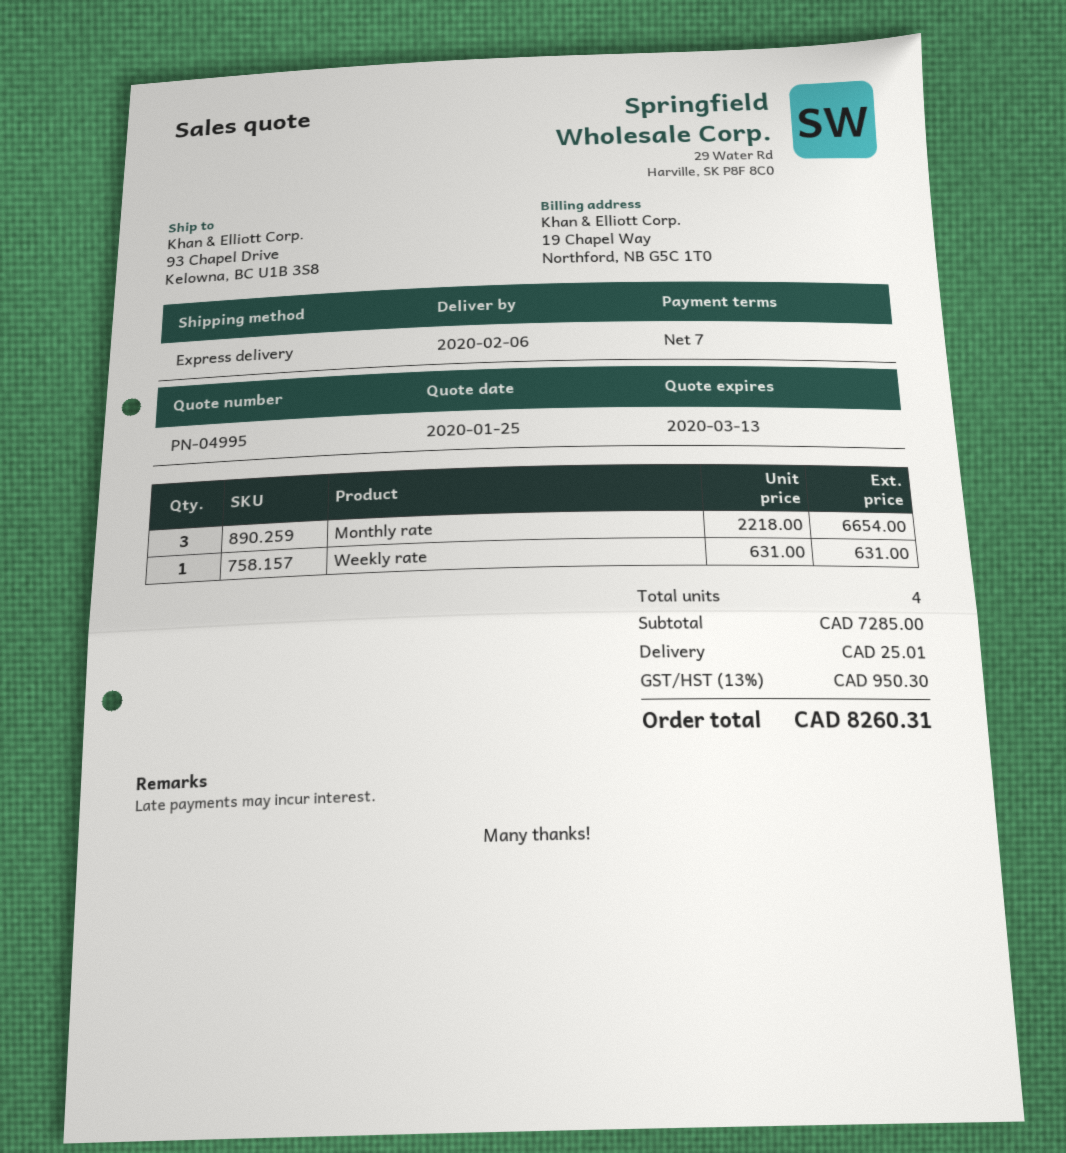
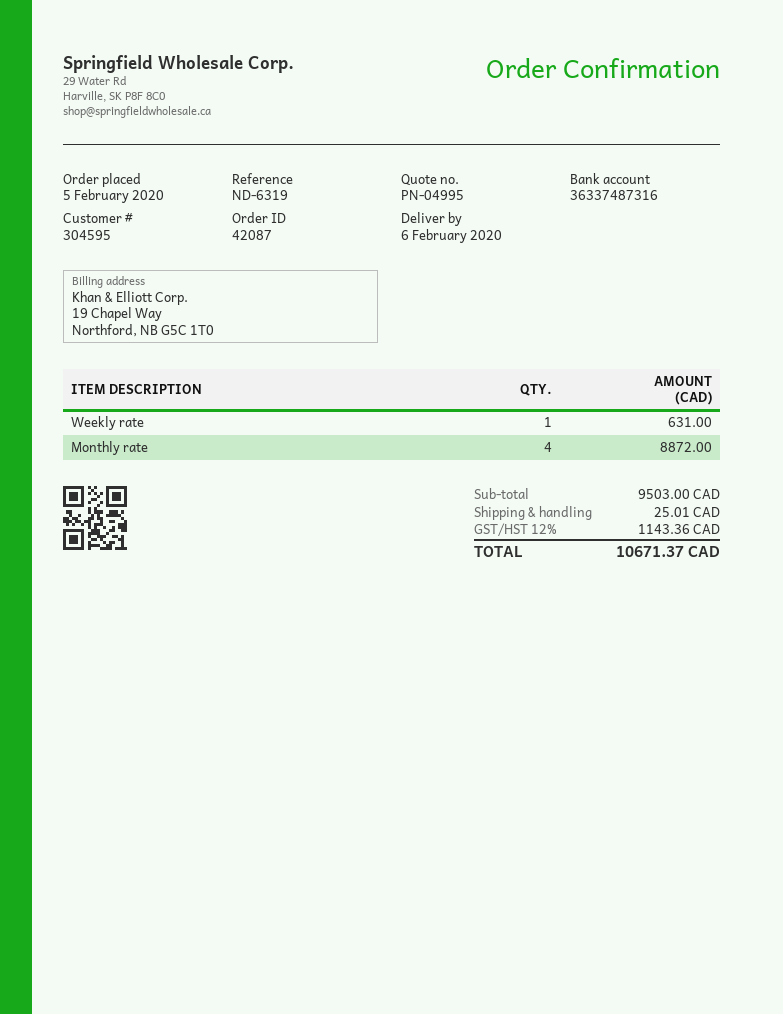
Monthly rate: 3 for 6654.00 -> 4 for 8872.00
subtotal: 7285.00 -> 9503.00
tax: 13% = 950.30 -> 12% = 1143.36
total: 8260.31 -> 10671.37

